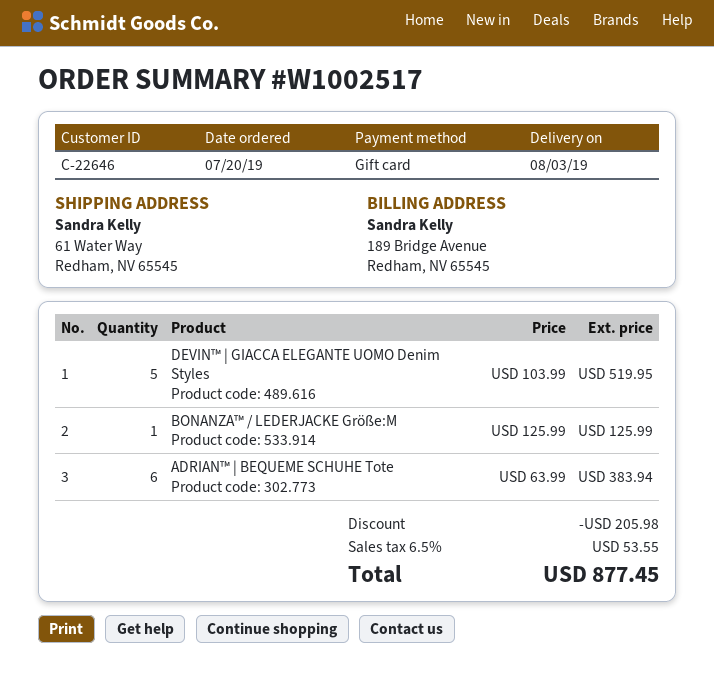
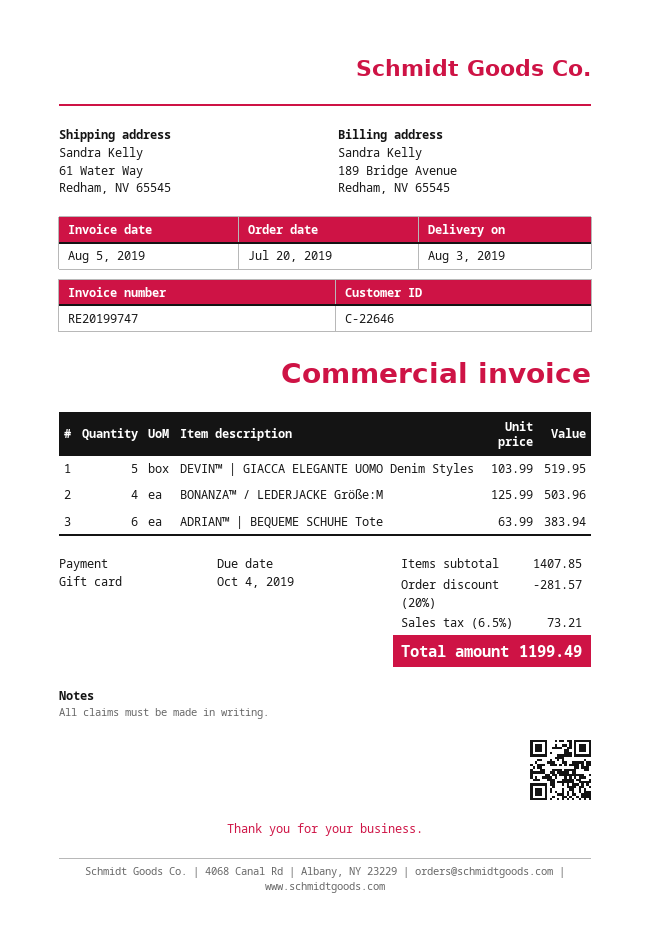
BONANZA™ / LEDERJACKE Größe:M: 1 x 125.99 = 125.99 -> 4 x 125.99 = 503.96
discount: 205.98 -> 281.57
tax: 6.5% = 53.55 -> 6.5% = 73.21
total: 877.45 -> 1199.49

